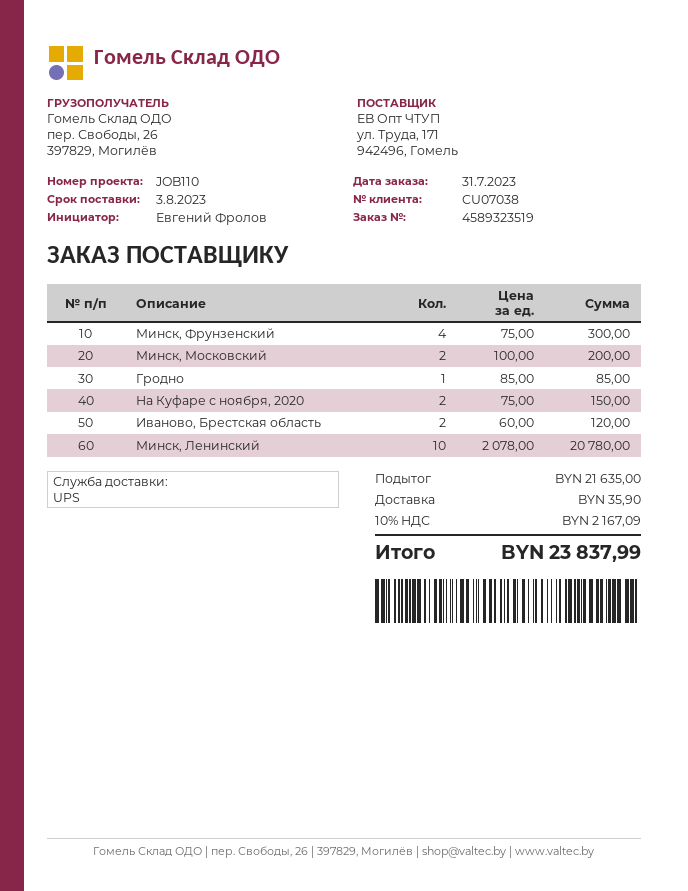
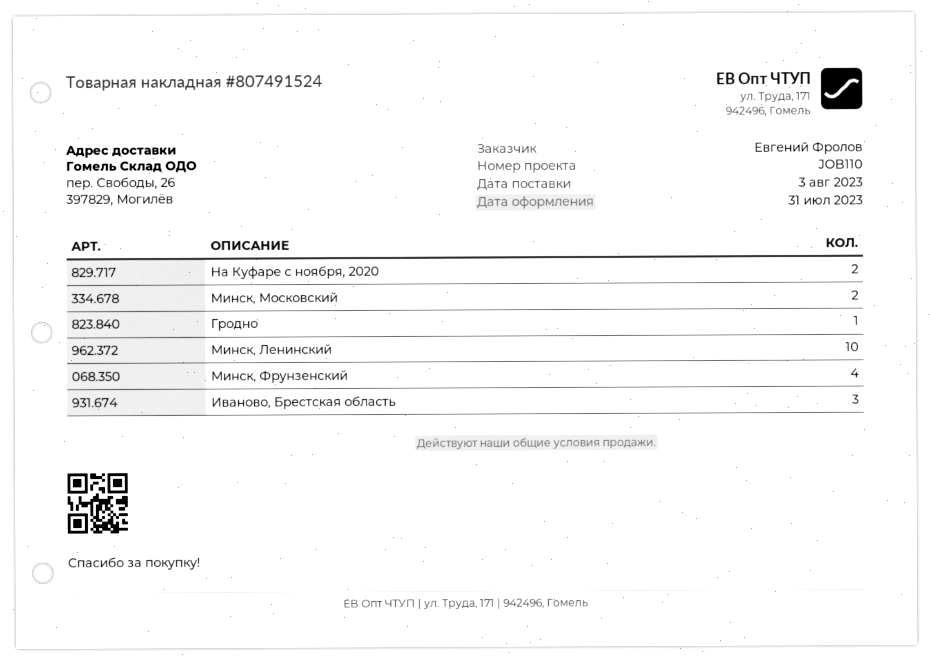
Иваново, Брестская область: 2 -> 3

